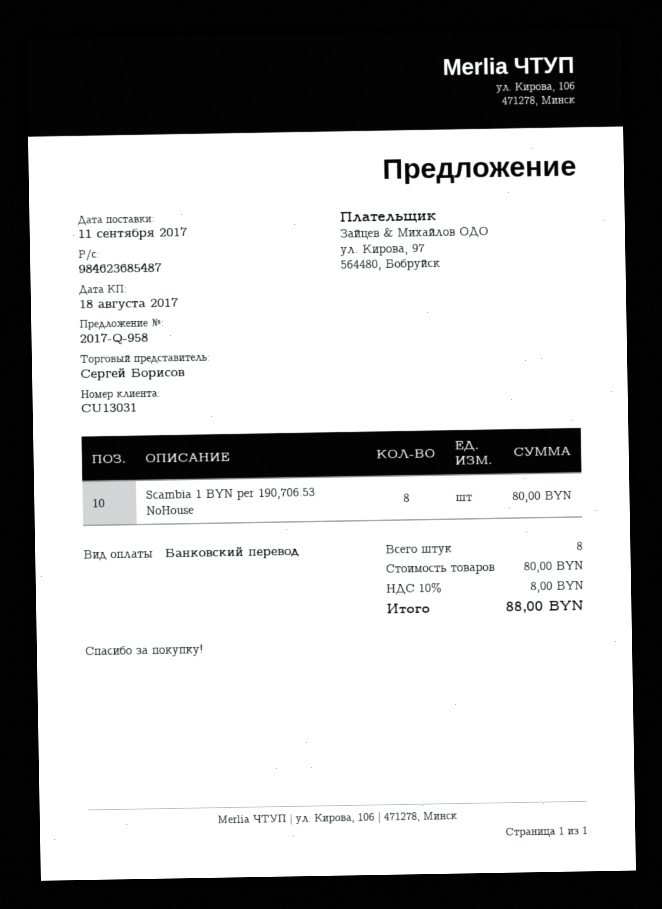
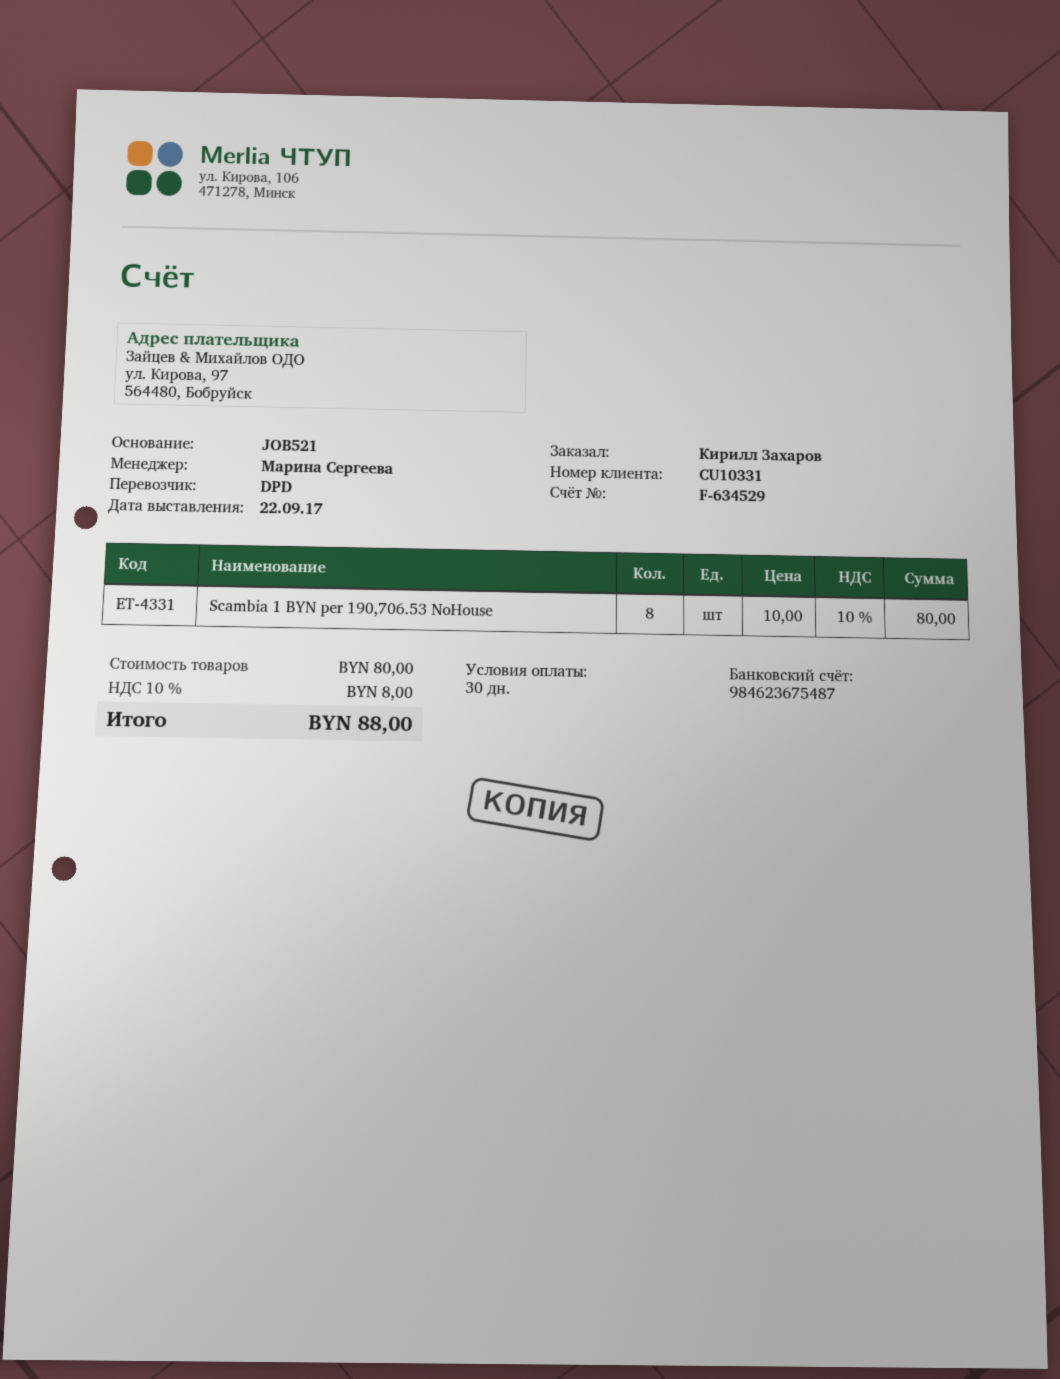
customer number: CU13031 -> CU10331
sales rep: Сергей Борисов -> Марина Сергеева
bank account: 984623685487 -> 984623675487

